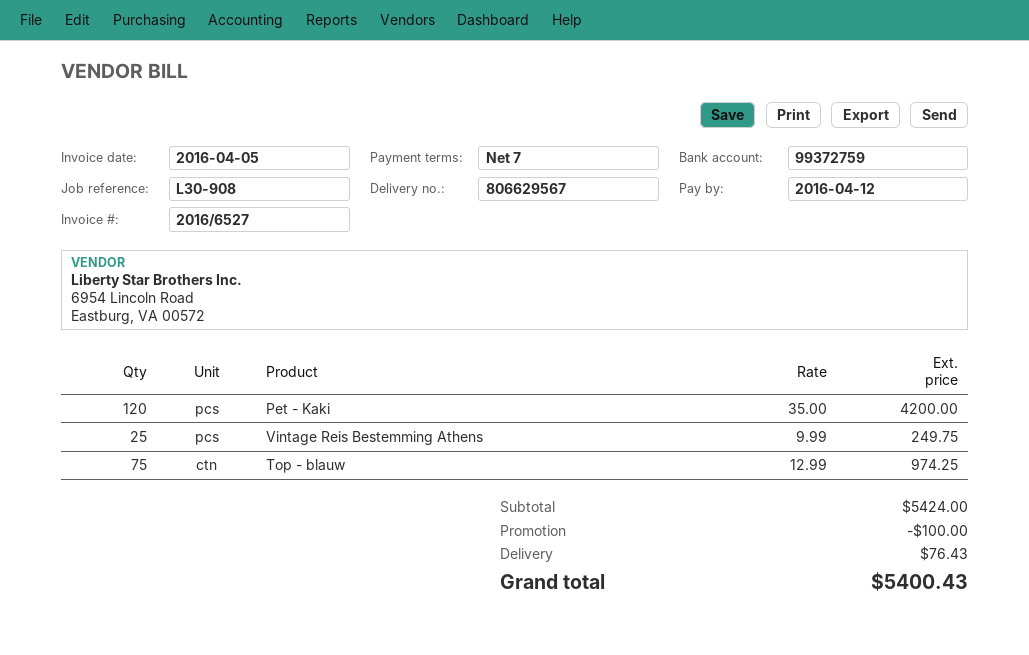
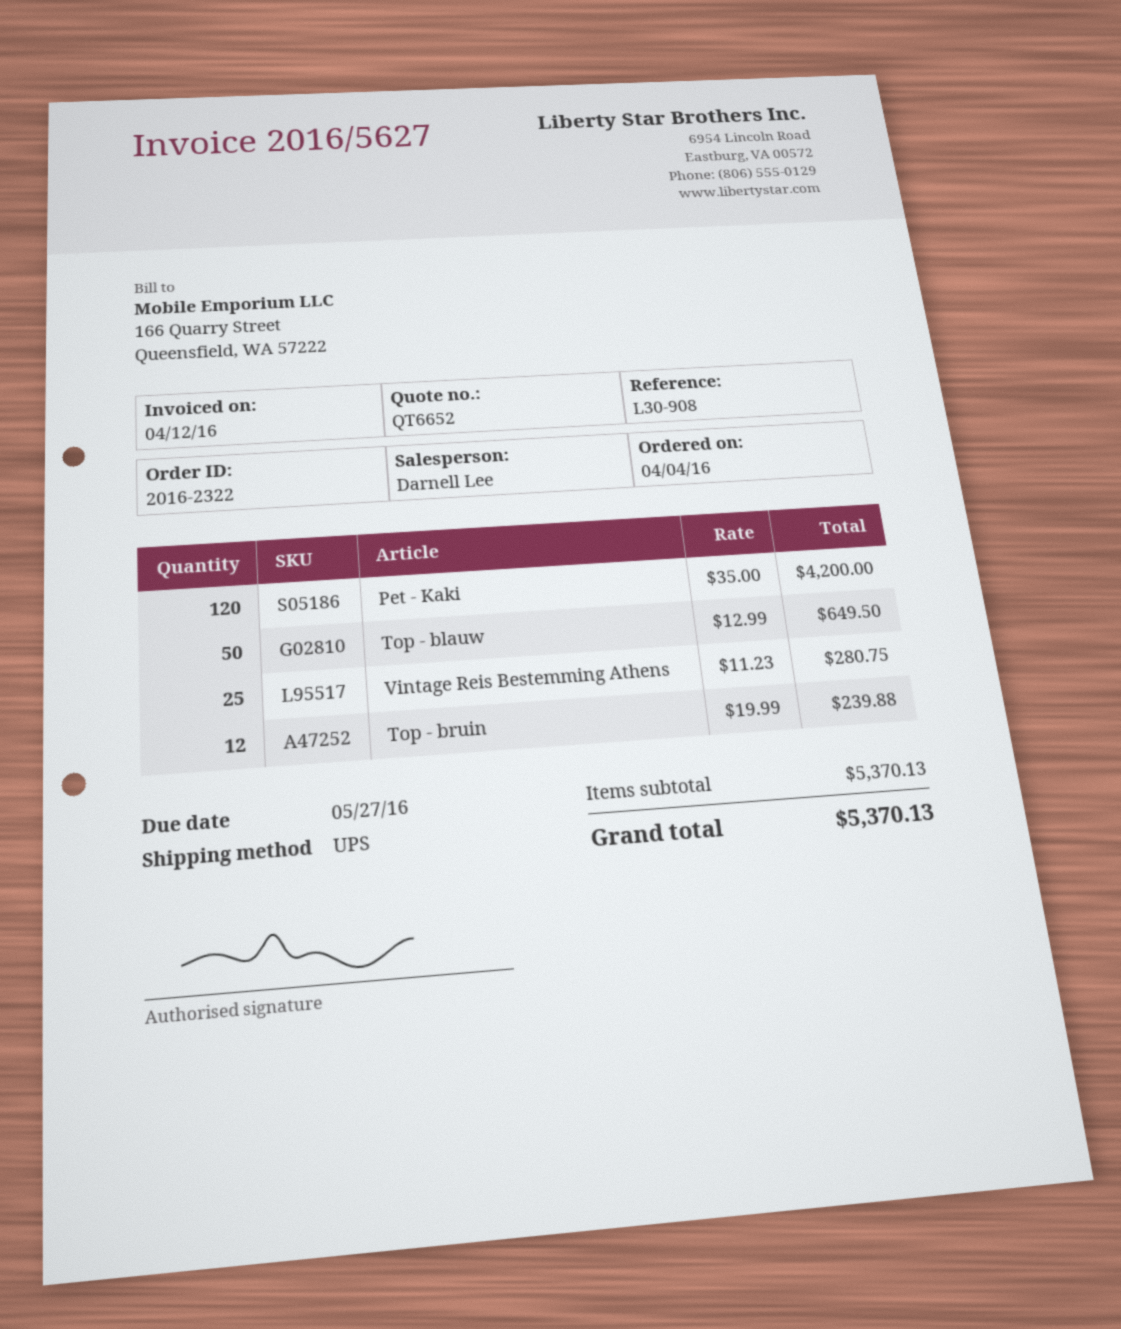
invoice number: 2016/6527 -> 2016/5627
invoice date: 2016-04-05 -> 2016-04-12
due date: 2016-04-12 -> 2016-05-27
Vintage Reis Bestemming Athens: 25 x 9.99 = 249.75 -> 25 x 11.23 = 280.75
Top - blauw: 75 x 12.99 = 974.25 -> 50 x 12.99 = 649.50
Top - bruin: none -> 12 x 19.99 = 239.88
subtotal: 5424.00 -> 5370.13
discount: 100.00 -> none
shipping: 76.43 -> none
total: 5400.43 -> 5370.13

